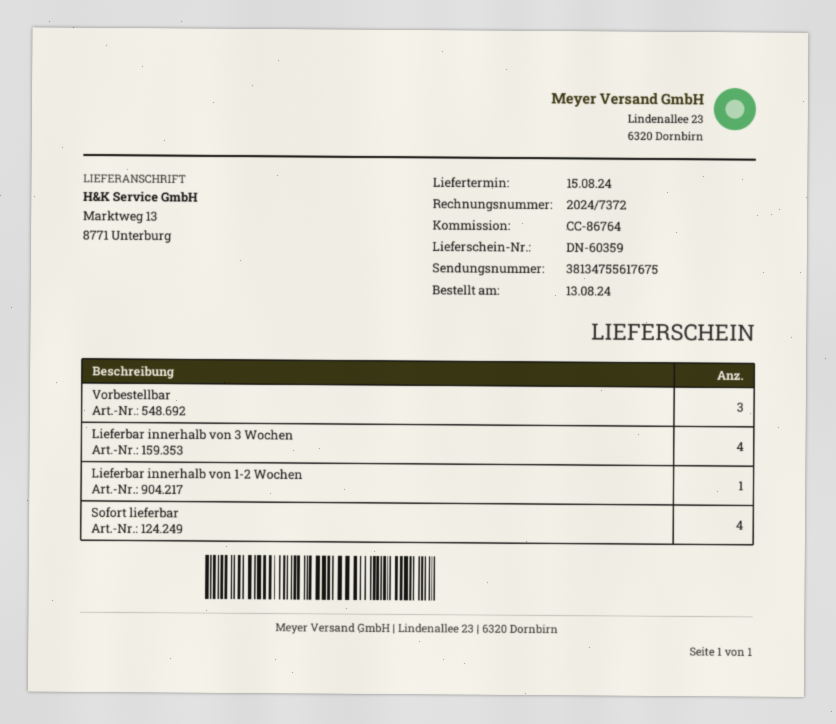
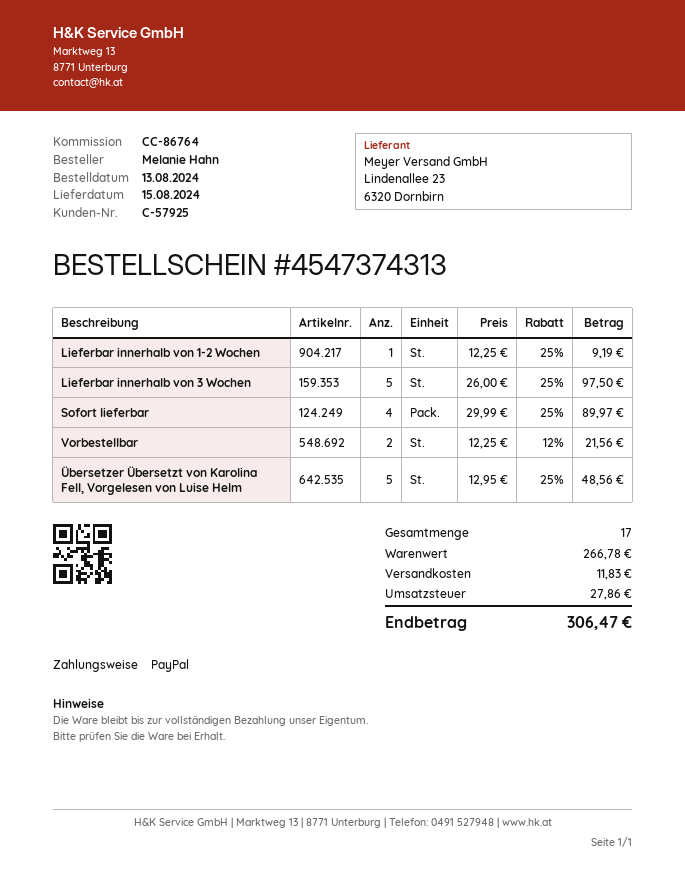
Vorbestellbar: 3 -> 2
Lieferbar innerhalb von 3 Wochen: 4 -> 5
Übersetzer Übersetzt von Karolina Fell, Vorgelesen von Luise Helm: none -> 5

